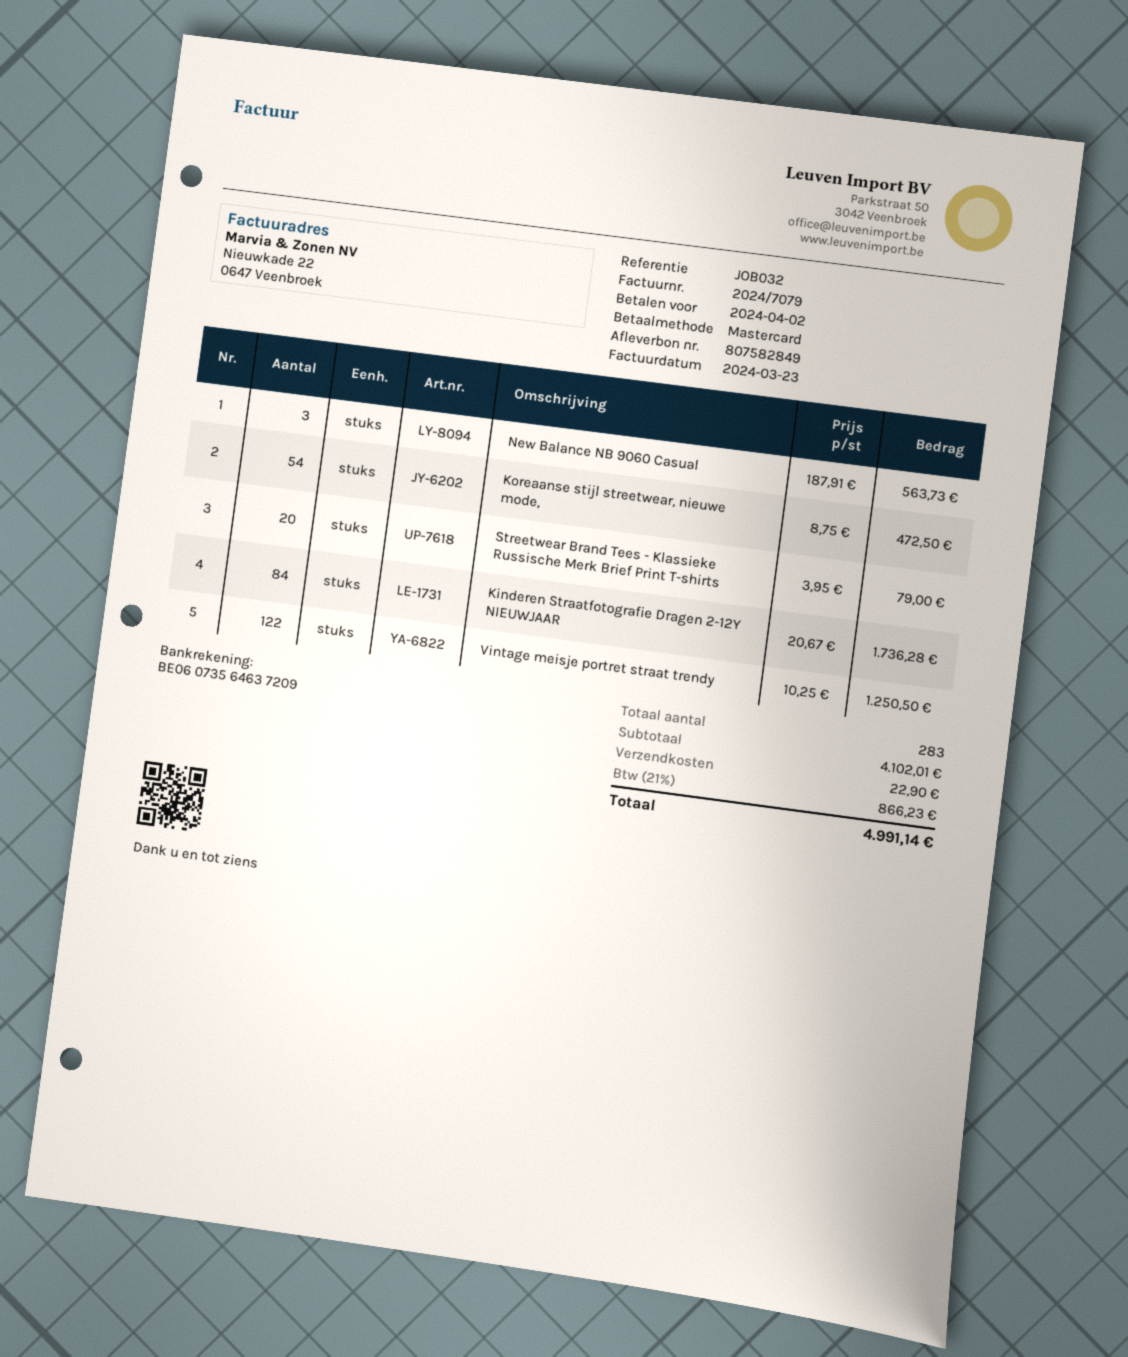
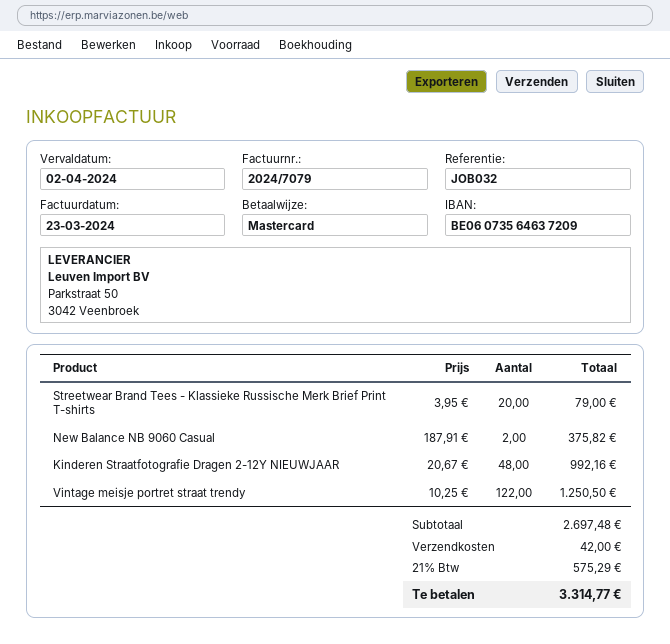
New Balance NB 9060 Casual: 3 x 187.91 = 563.73 -> 2 x 187.91 = 375.82
Koreaanse stijl streetwear, nieuwe mode,: 54 x 8.75 = 472.50 -> none
Kinderen Straatfotografie Dragen 2-12Y NIEUWJAAR: 84 x 20.67 = 1736.28 -> 48 x 20.67 = 992.16
subtotal: 4102.01 -> 2697.48
shipping: 22.90 -> 42.00
tax: 21% = 866.23 -> 21% = 575.29
total: 4991.14 -> 3314.77

